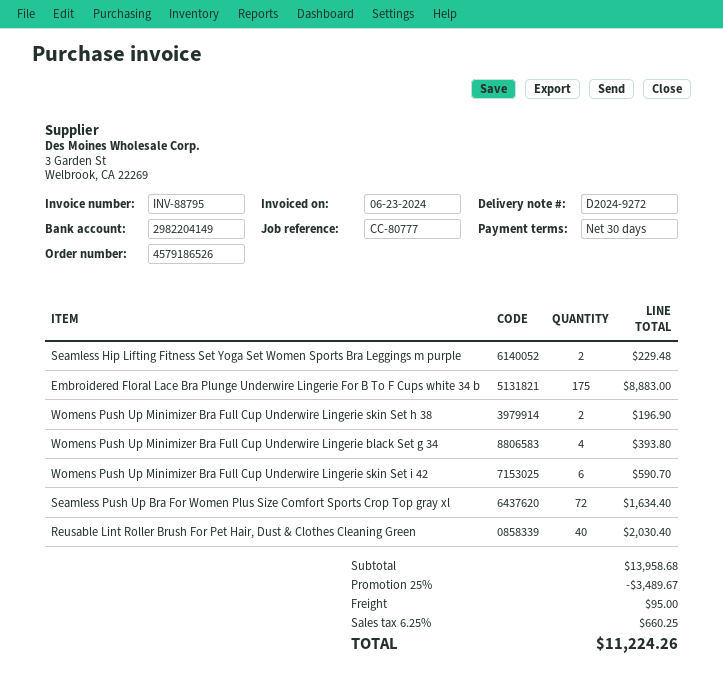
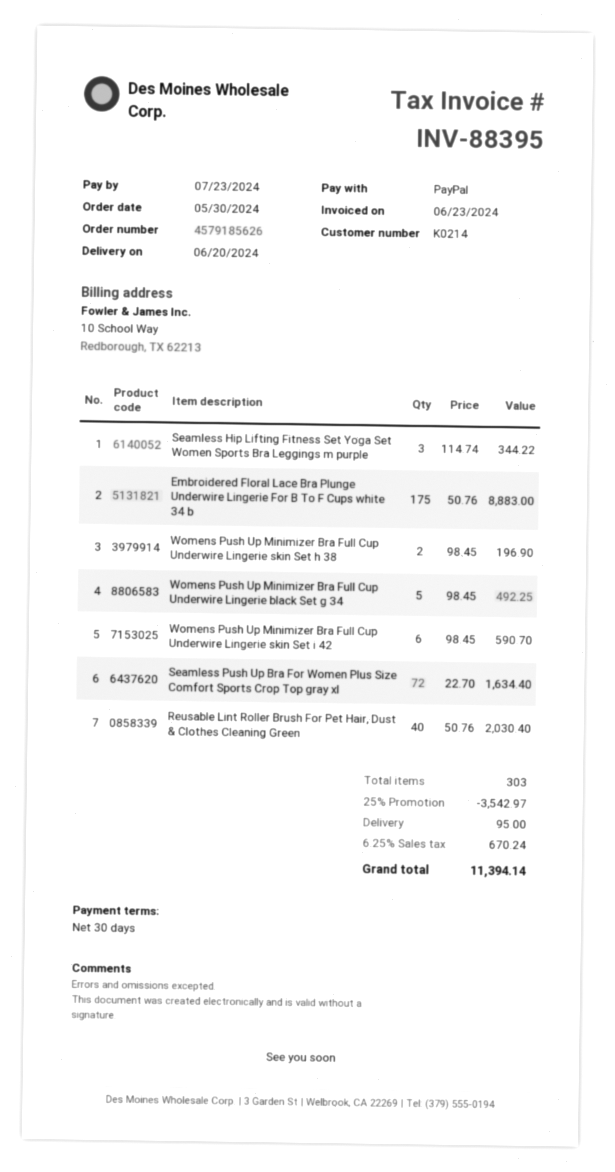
order number: 4579186526 -> 4579185626
invoice number: INV-88795 -> INV-88395
Seamless Hip Lifting Fitness Set Yoga Set Women Sports Bra Leggings m purple: 2 for 229.48 -> 3 for 344.22
Womens Push Up Minimizer Bra Full Cup Underwire Lingerie black Set g 34: 4 for 393.80 -> 5 for 492.25
discount: 25% = 3489.67 -> 25% = 3542.97
tax: 6.25% = 660.25 -> 6.25% = 670.24
total: 11224.26 -> 11394.14

